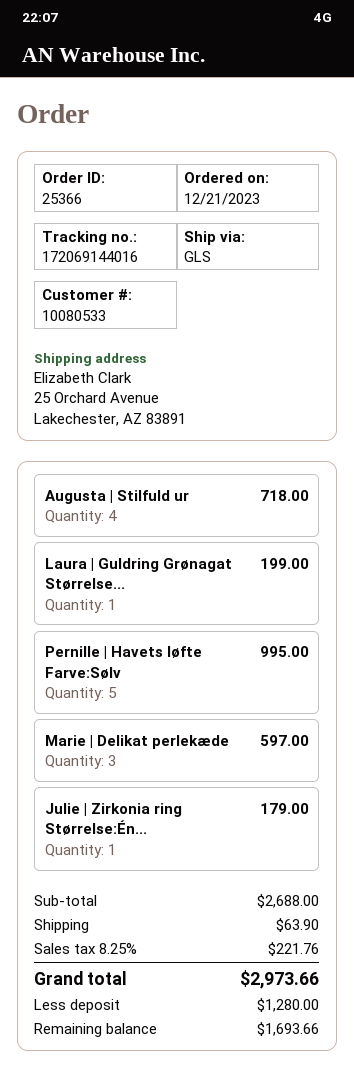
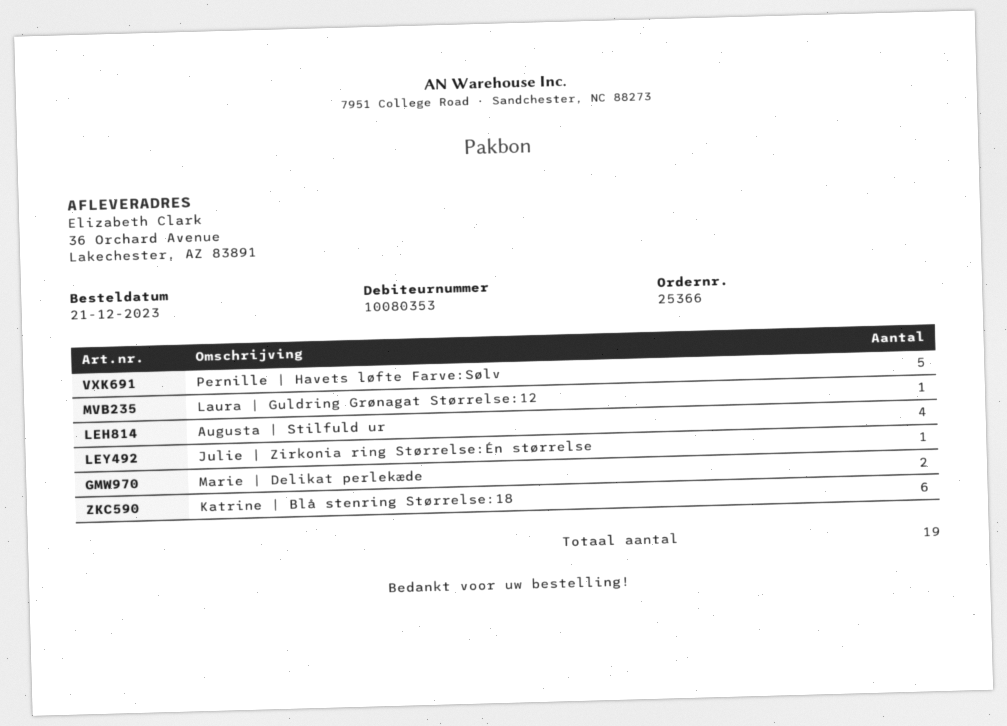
customer number: 10080533 -> 10080353
ship to: 25 Orchard Avenue, Lakechester, AZ 83891 -> 36 Orchard Avenue, Lakechester, AZ 83891
Marie | Delikat perlekæde: 3 -> 2
Katrine | Blå stenring Størrelse:18: none -> 6

